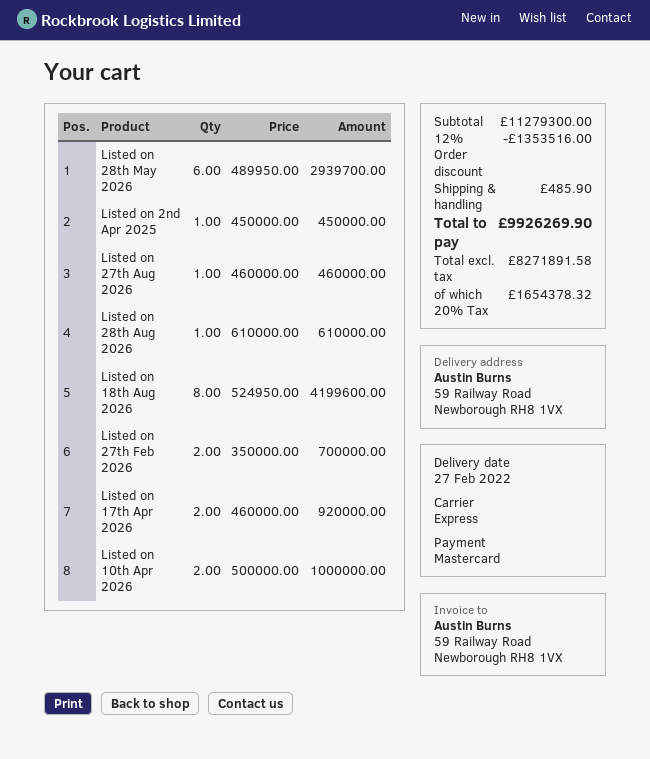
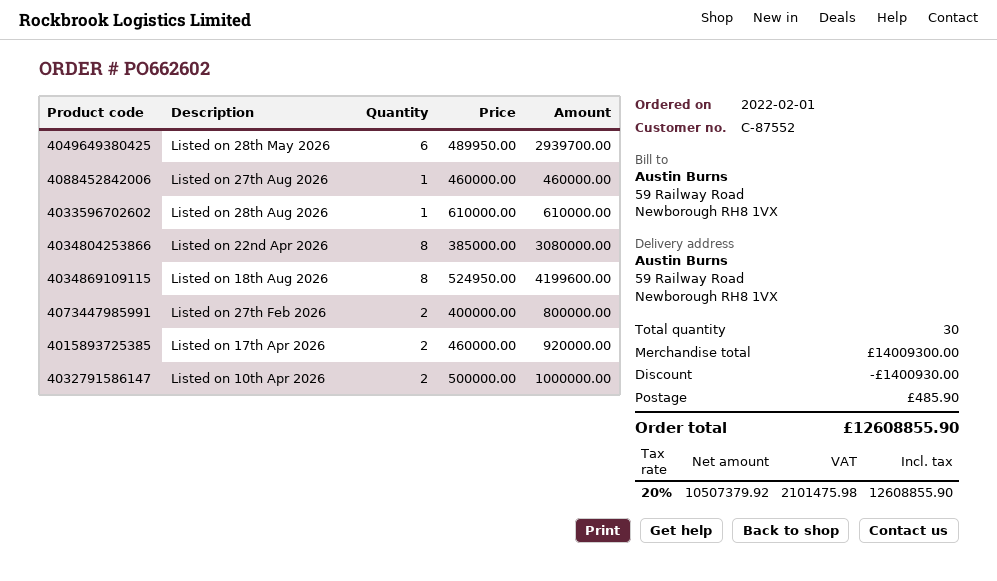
Listed on 2nd Apr 2025: 1 x 450000.00 = 450000.00 -> none
Listed on 27th Feb 2026: 2 x 350000.00 = 700000.00 -> 2 x 400000.00 = 800000.00
Listed on 22nd Apr 2026: none -> 8 x 385000.00 = 3080000.00
subtotal: 11279300.00 -> 14009300.00
discount: 1353516.00 -> 1400930.00
net: 8271891.58 -> 10507379.92
tax: 20% = 1654378.32 -> 20% = 2101475.98
total: 9926269.90 -> 12608855.90

